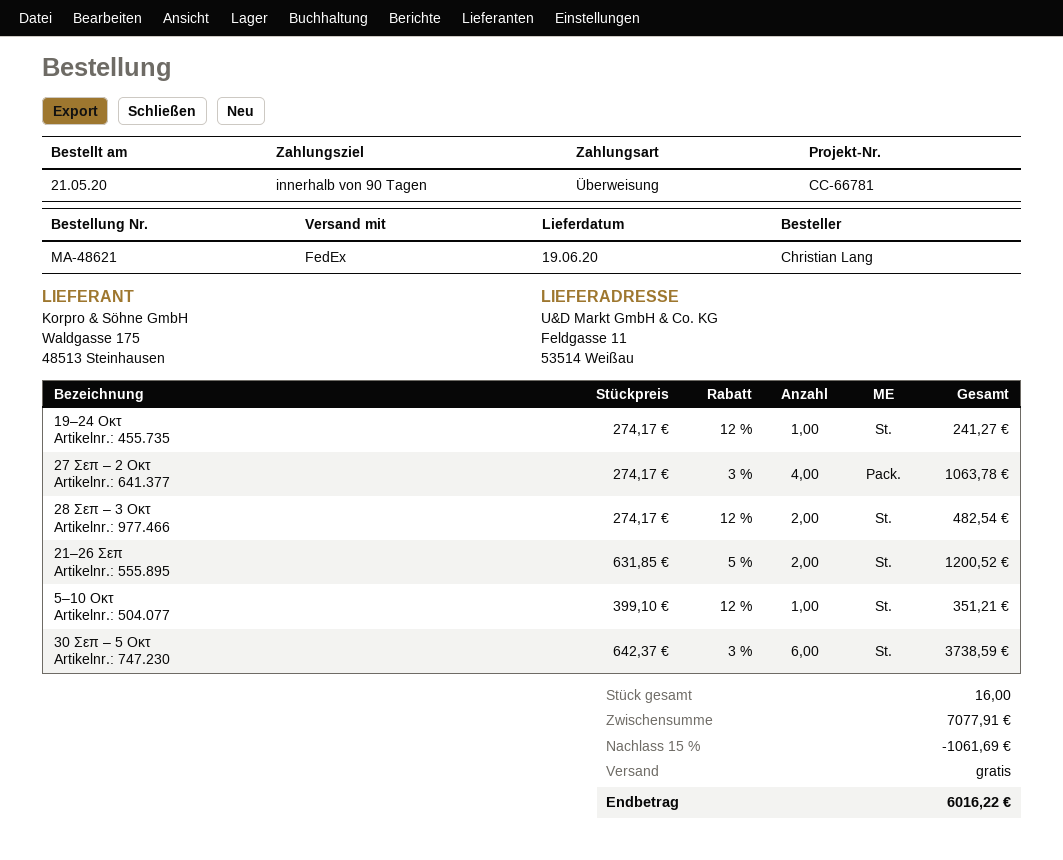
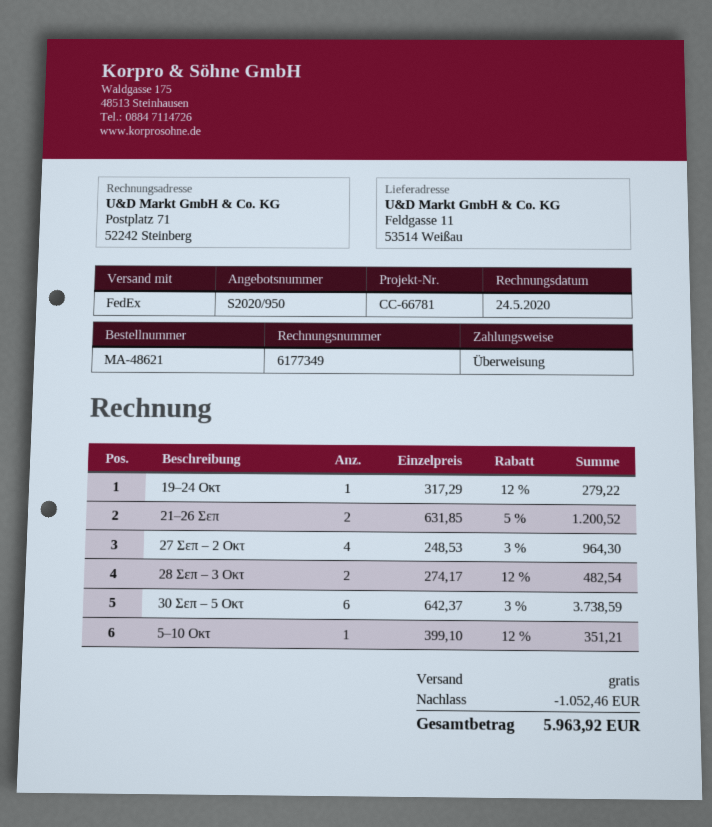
19–24 Οκτ: 1 x 274.17 - 12% = 241.27 -> 1 x 317.29 - 12% = 279.22
27 Σεπ – 2 Οκτ: 4 x 274.17 - 3% = 1063.78 -> 4 x 248.53 - 3% = 964.30
discount: 1061.69 -> 1052.46
total: 6016.22 -> 5963.92

